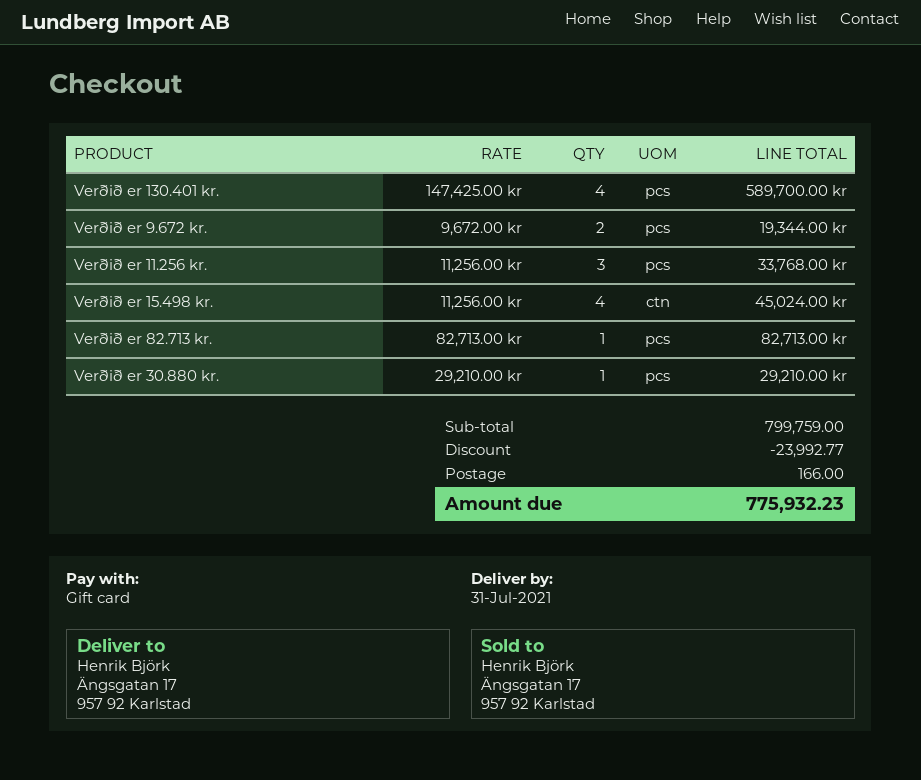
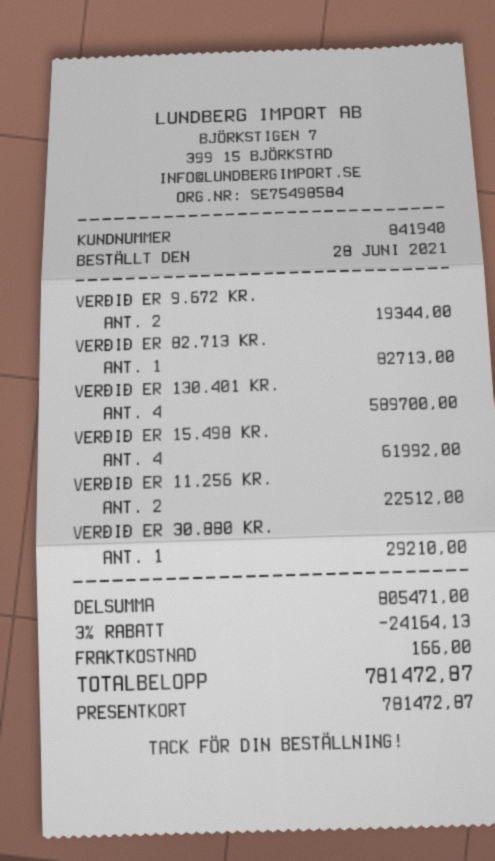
Verðið er 11.256 kr.: 3 for 33768.00 -> 2 for 22512.00
Verðið er 15.498 kr.: 4 for 45024.00 -> 4 for 61992.00
subtotal: 799759.00 -> 805471.00
discount: 23992.77 -> 24164.13
total: 775932.23 -> 781472.87

